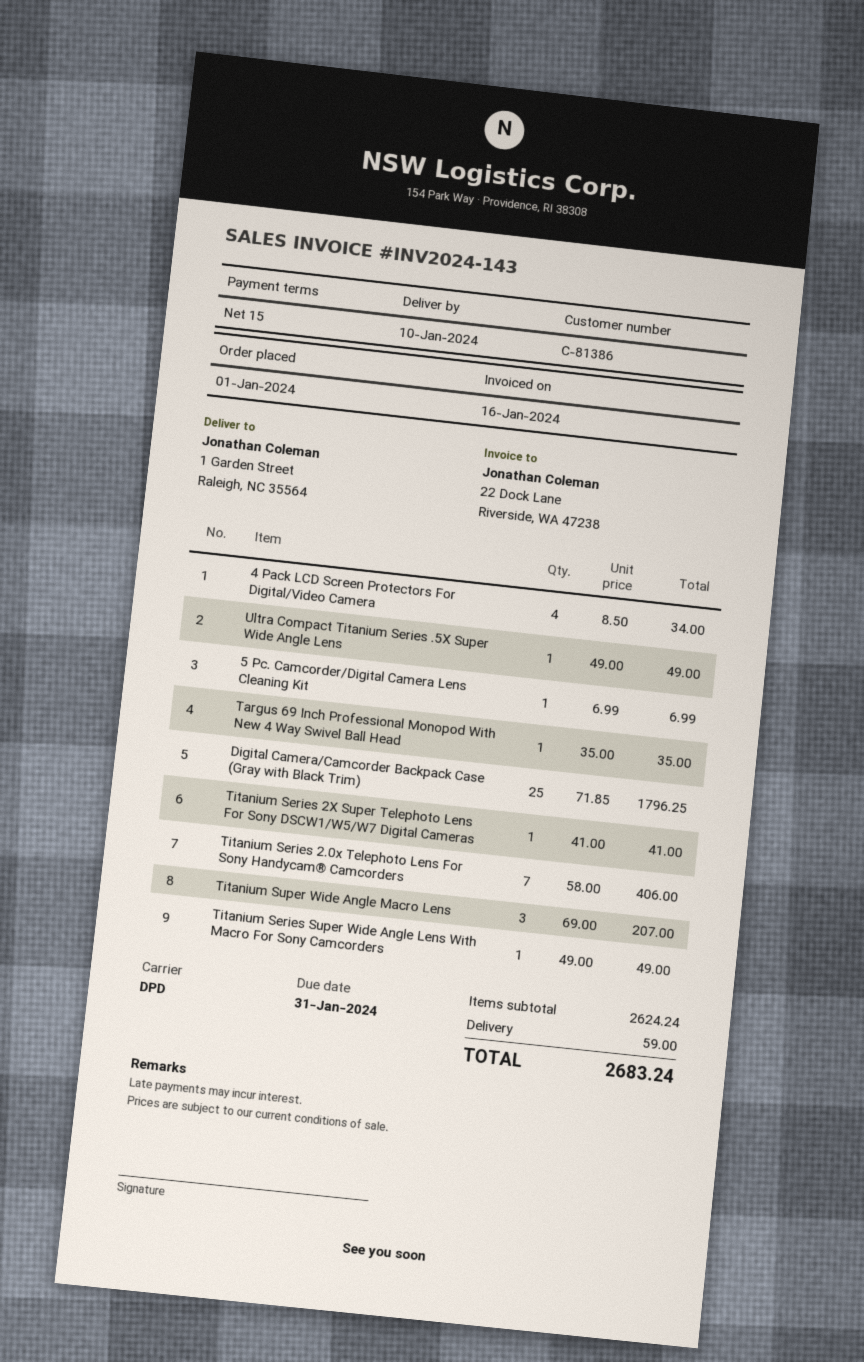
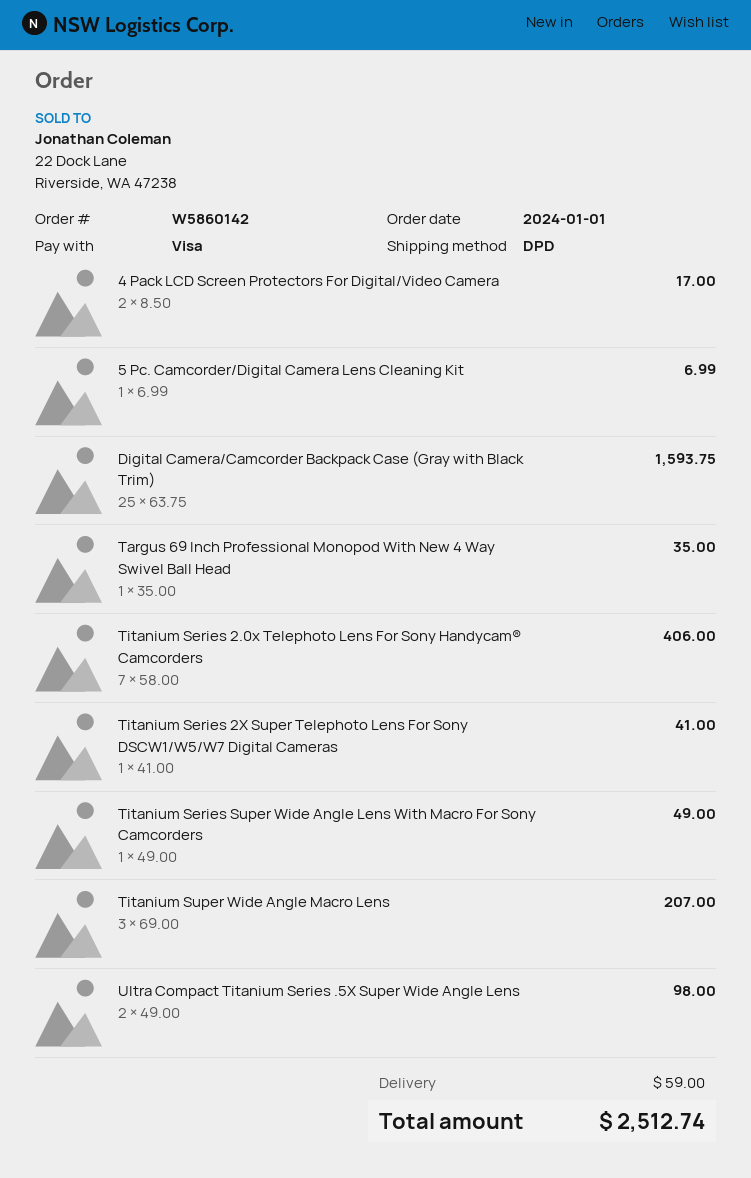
4 Pack LCD Screen Protectors For Digital/Video Camera: 4 x 8.50 = 34.00 -> 2 x 8.50 = 17.00
Ultra Compact Titanium Series .5X Super Wide Angle Lens: 1 x 49.00 = 49.00 -> 2 x 49.00 = 98.00
Digital Camera/Camcorder Backpack Case (Gray with Black Trim): 25 x 71.85 = 1796.25 -> 25 x 63.75 = 1593.75
total: 2683.24 -> 2512.74

